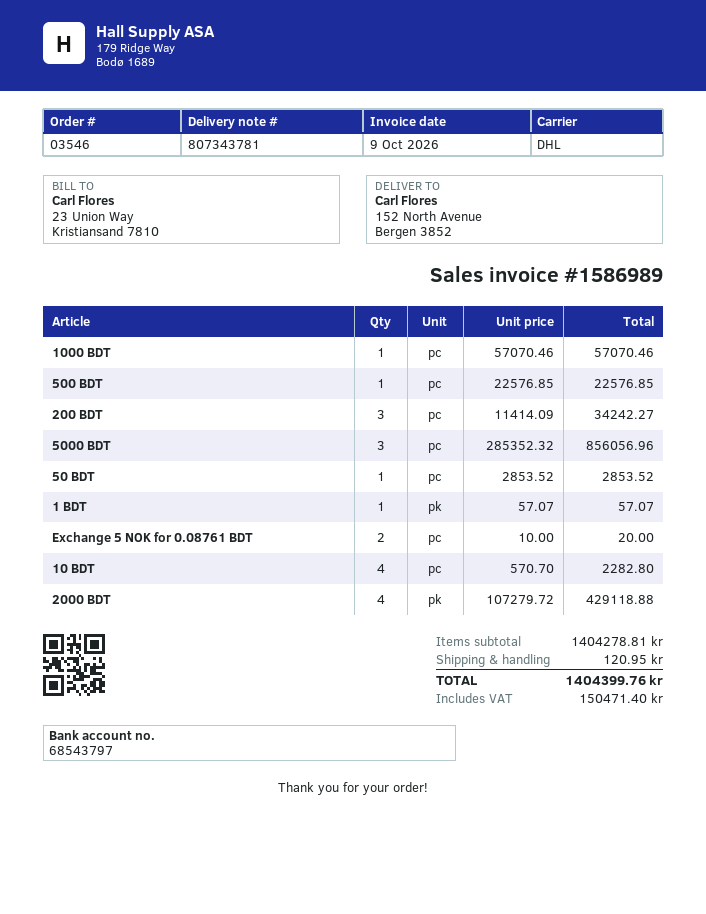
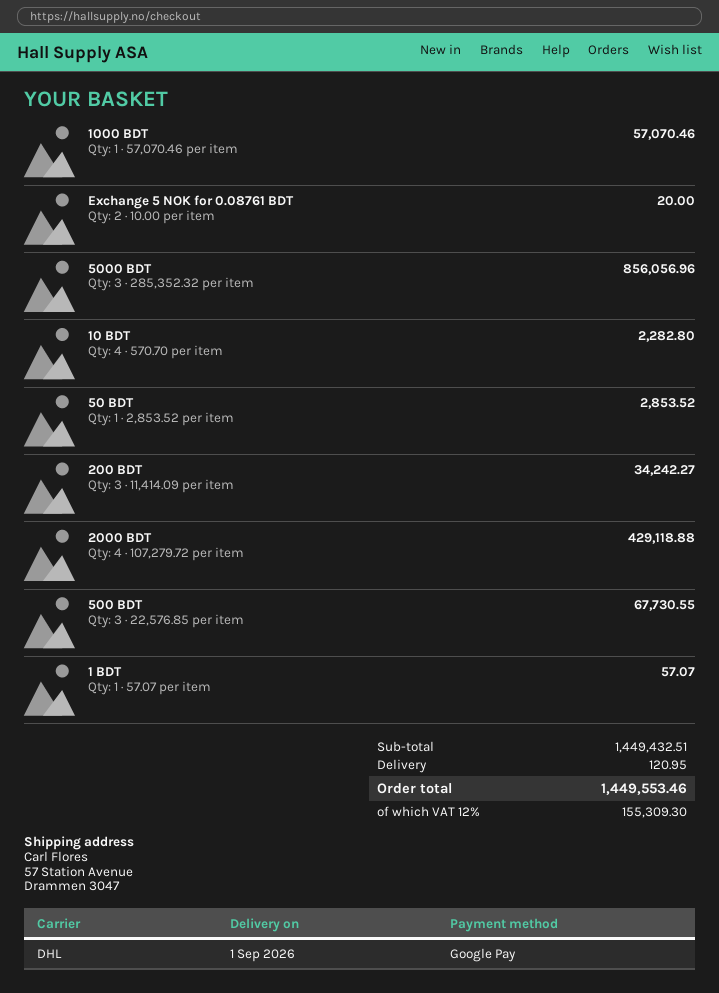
ship to: 152 North Avenue, Bergen 3852 -> 57 Station Avenue, Drammen 3047
500 BDT: 1 x 22576.85 = 22576.85 -> 3 x 22576.85 = 67730.55
subtotal: 1404278.81 -> 1449432.51
tax: 150471.40 -> 155309.30
total: 1404399.76 -> 1449553.46

